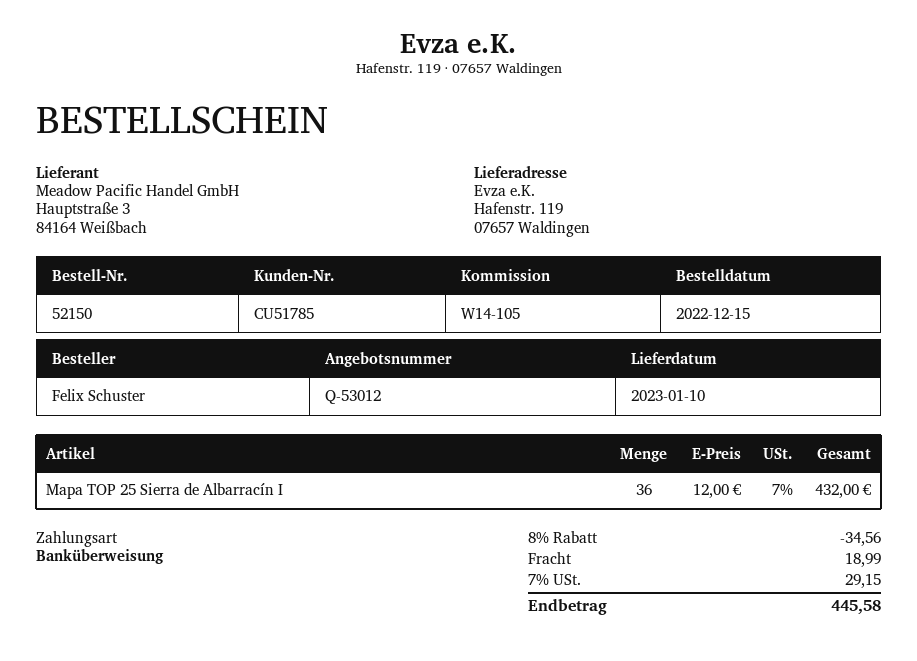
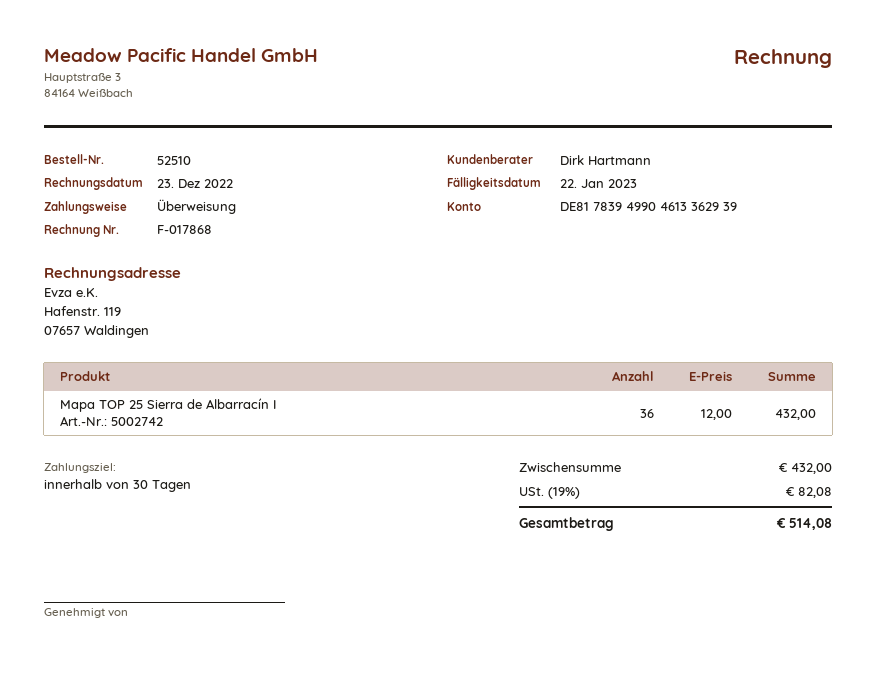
order number: 52150 -> 52510
discount: 8% = 34.56 -> none
shipping: 18.99 -> none
tax: 7% = 29.15 -> 19% = 82.08
total: 445.58 -> 514.08

